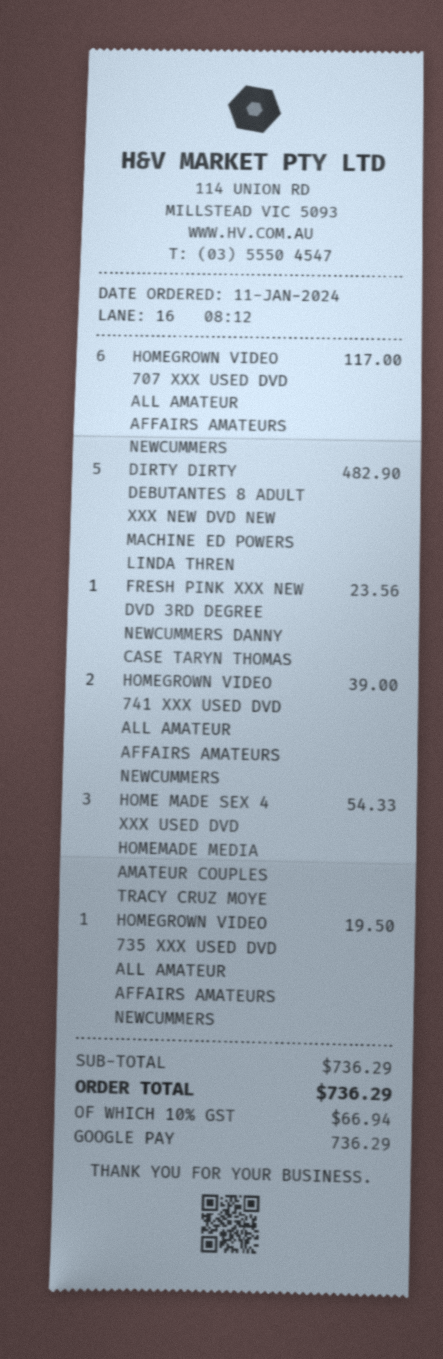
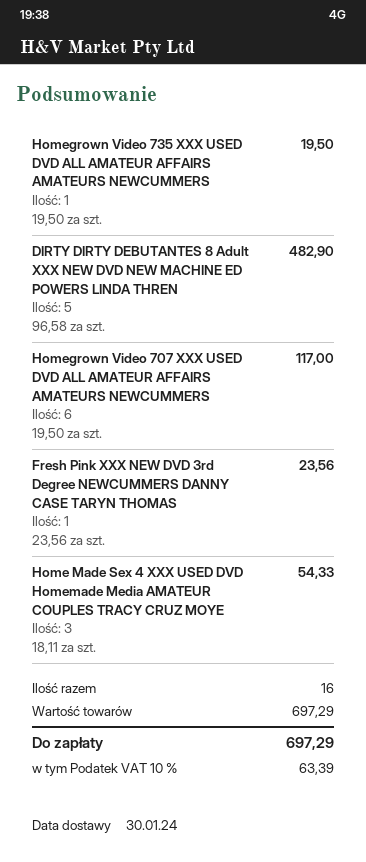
HOMEGROWN VIDEO 741 XXX USED DVD ALL AMATEUR AFFAIRS AMATEURS NEWCUMMERS: 2 for 39.00 -> none
subtotal: 736.29 -> 697.29
tax: 10% = 66.94 -> 10% = 63.39
total: 736.29 -> 697.29

